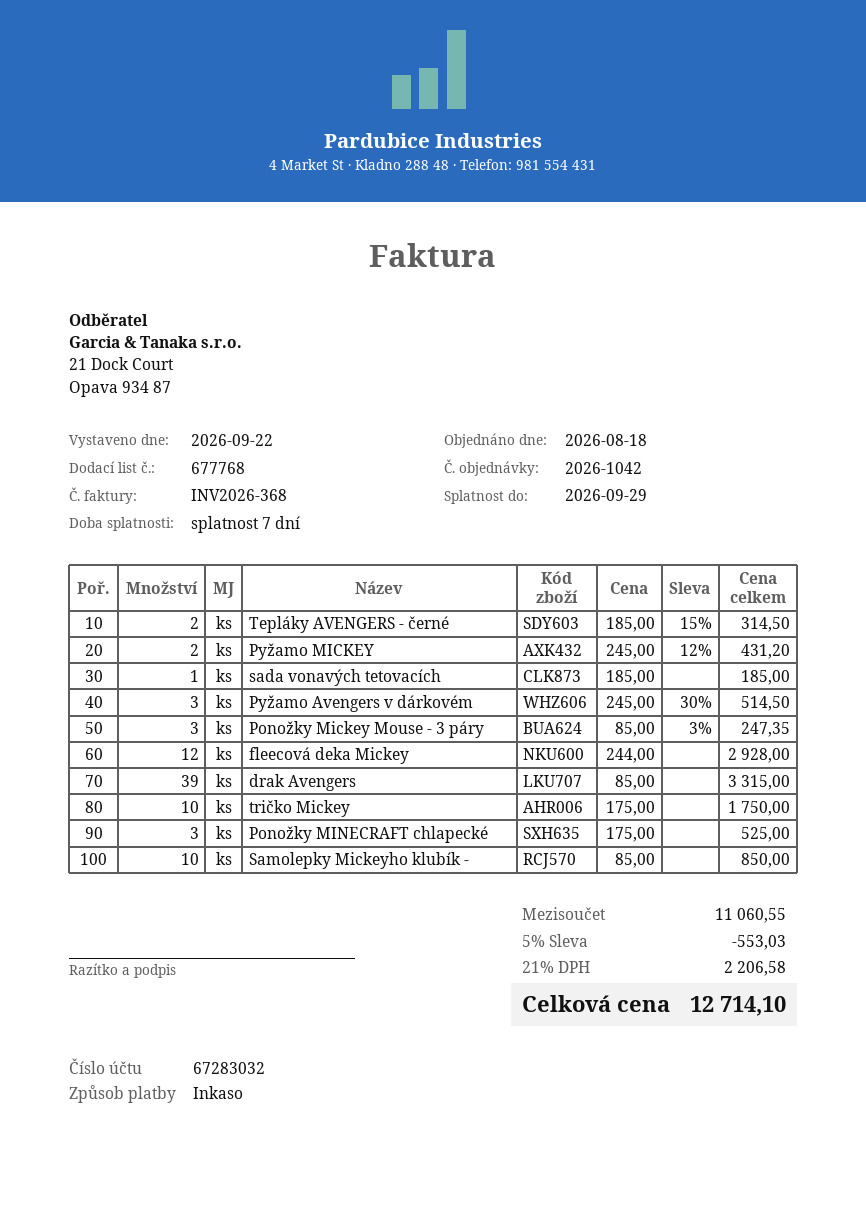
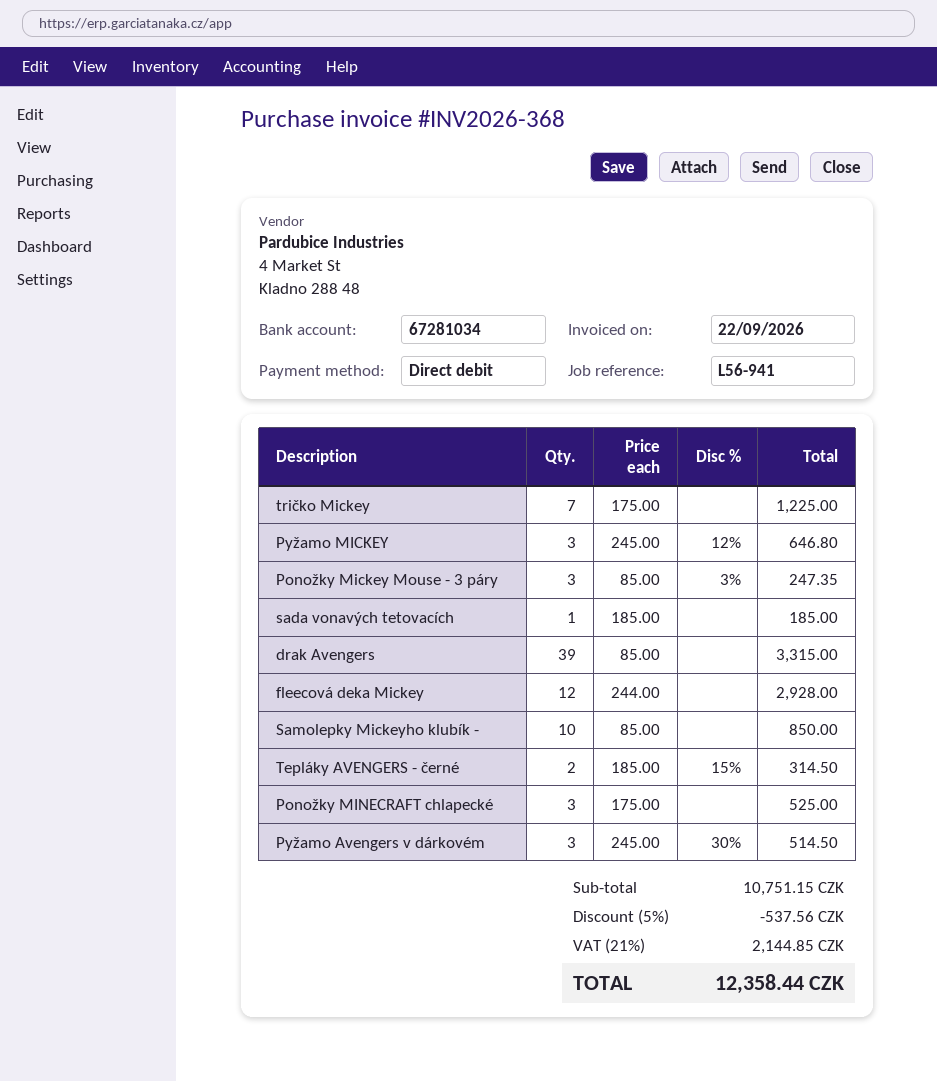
bank account: 67283032 -> 67281034
Pyžamo MICKEY: 2 x 245.00 - 12% = 431.20 -> 3 x 245.00 - 12% = 646.80
tričko Mickey: 10 x 175.00 = 1750.00 -> 7 x 175.00 = 1225.00
subtotal: 11060.55 -> 10751.15
discount: 5% = 553.03 -> 5% = 537.56
tax: 21% = 2206.58 -> 21% = 2144.85
total: 12714.10 -> 12358.44

